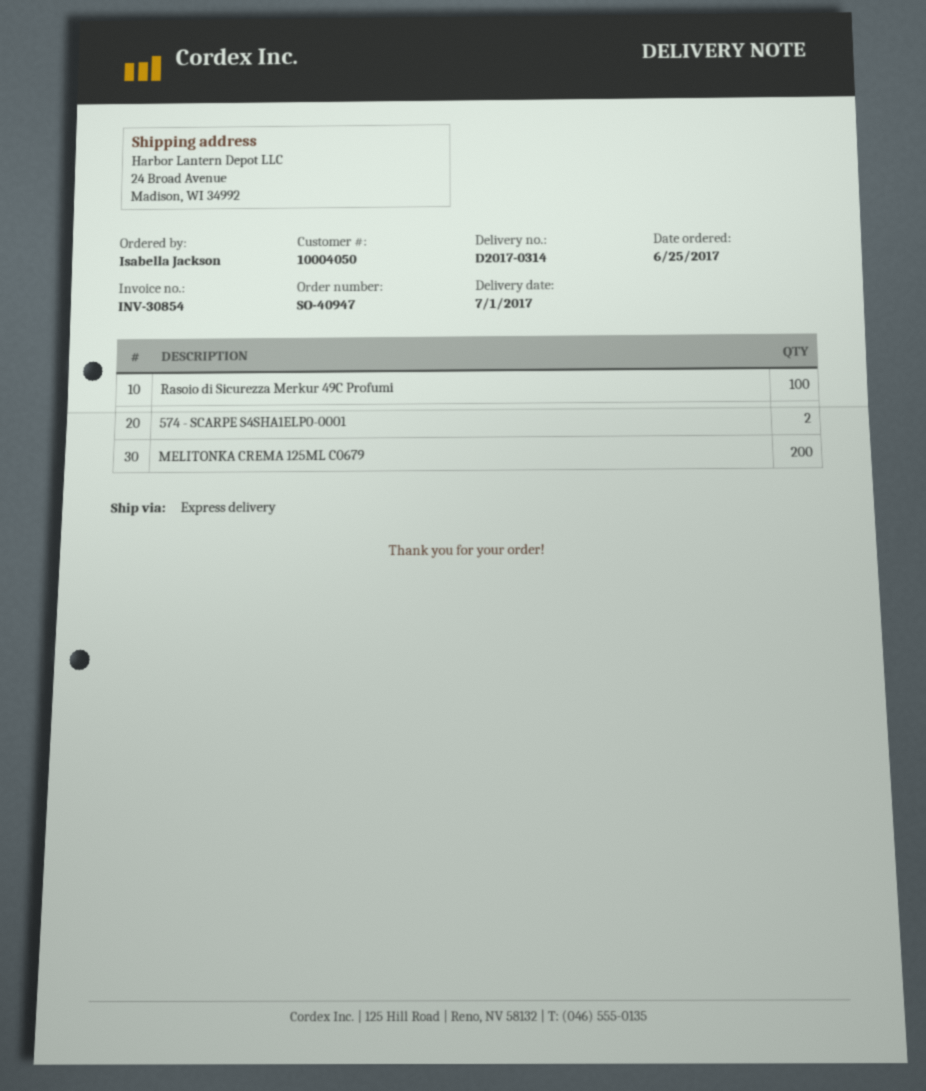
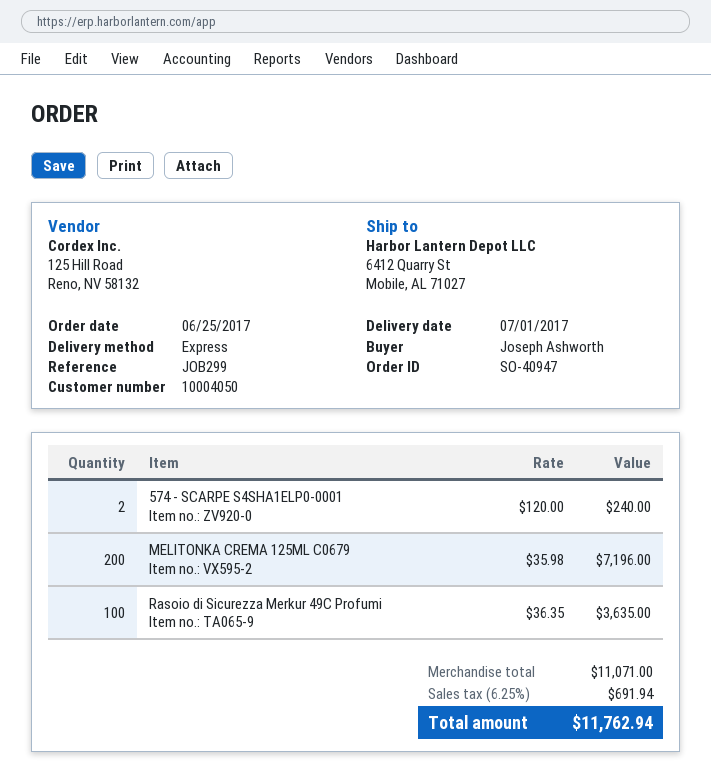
ordered by: Isabella Jackson -> Joseph Ashworth
ship to: 24 Broad Avenue, Madison, WI 34992 -> 6412 Quarry St, Mobile, AL 71027

